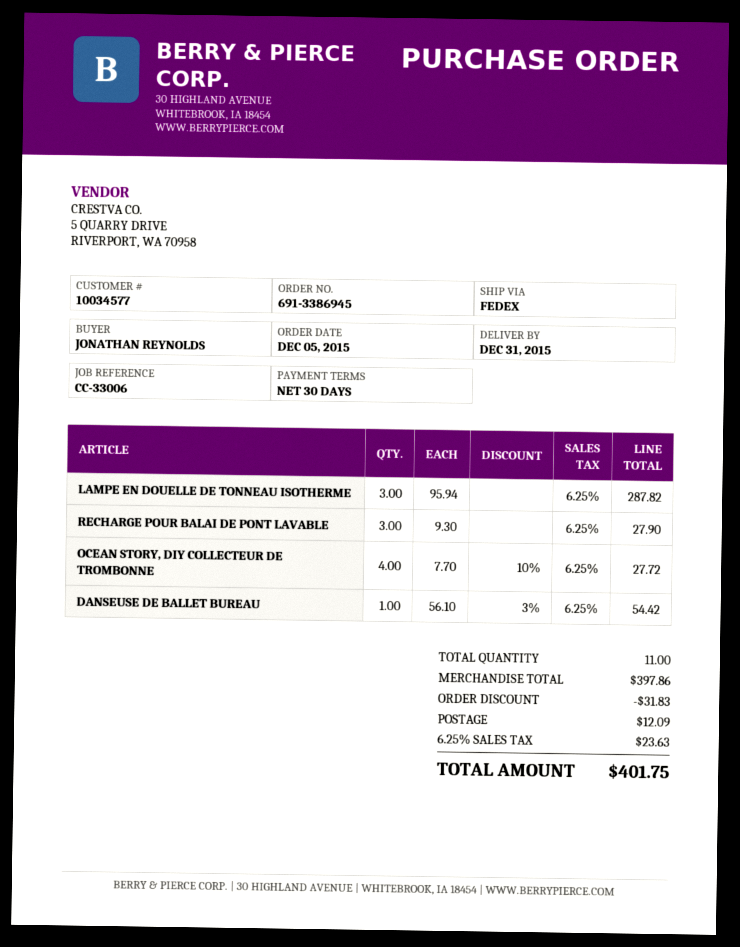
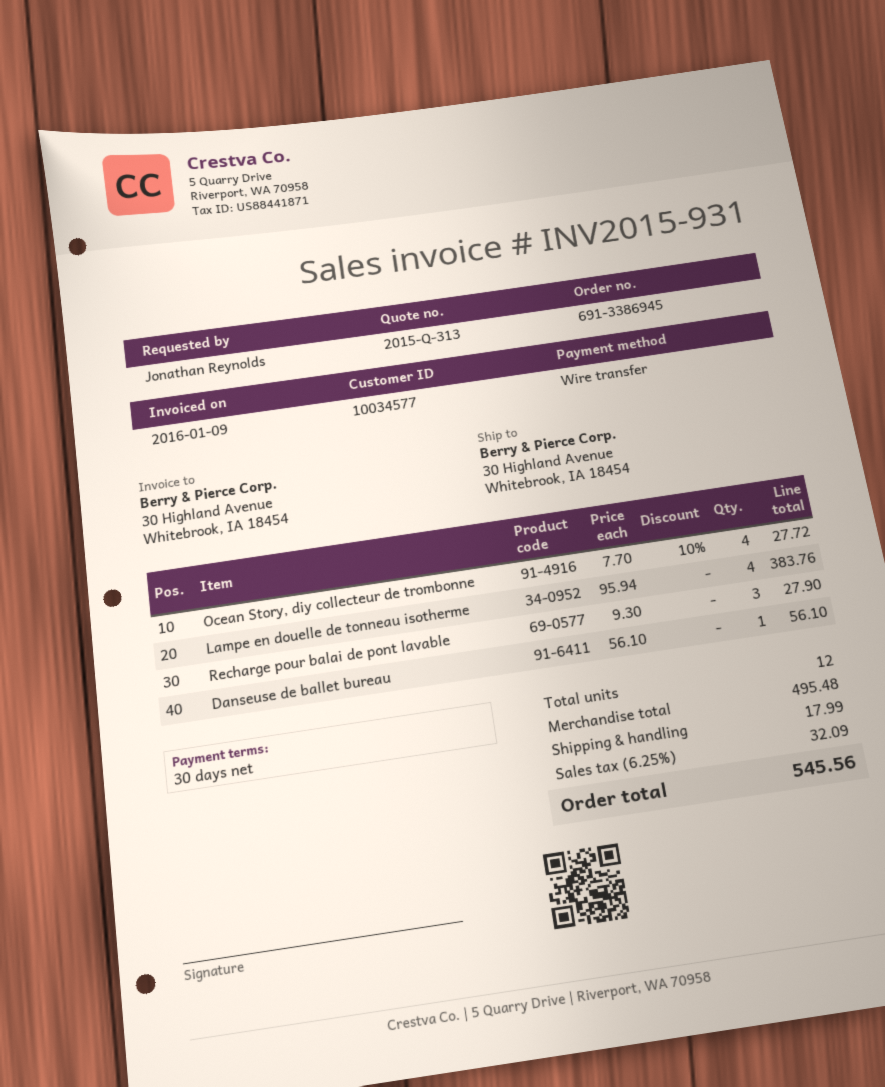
LAMPE EN DOUELLE DE TONNEAU ISOTHERME: 3 x 95.94 = 287.82 -> 4 x 95.94 = 383.76
DANSEUSE DE BALLET BUREAU: 1 x 56.10 - 3% = 54.42 -> 1 x 56.10 = 56.10
total quantity: 11 -> 12
subtotal: 397.86 -> 495.48
discount: 31.83 -> none
shipping: 12.09 -> 17.99
tax: 6.25% = 23.63 -> 6.25% = 32.09
total: 401.75 -> 545.56

